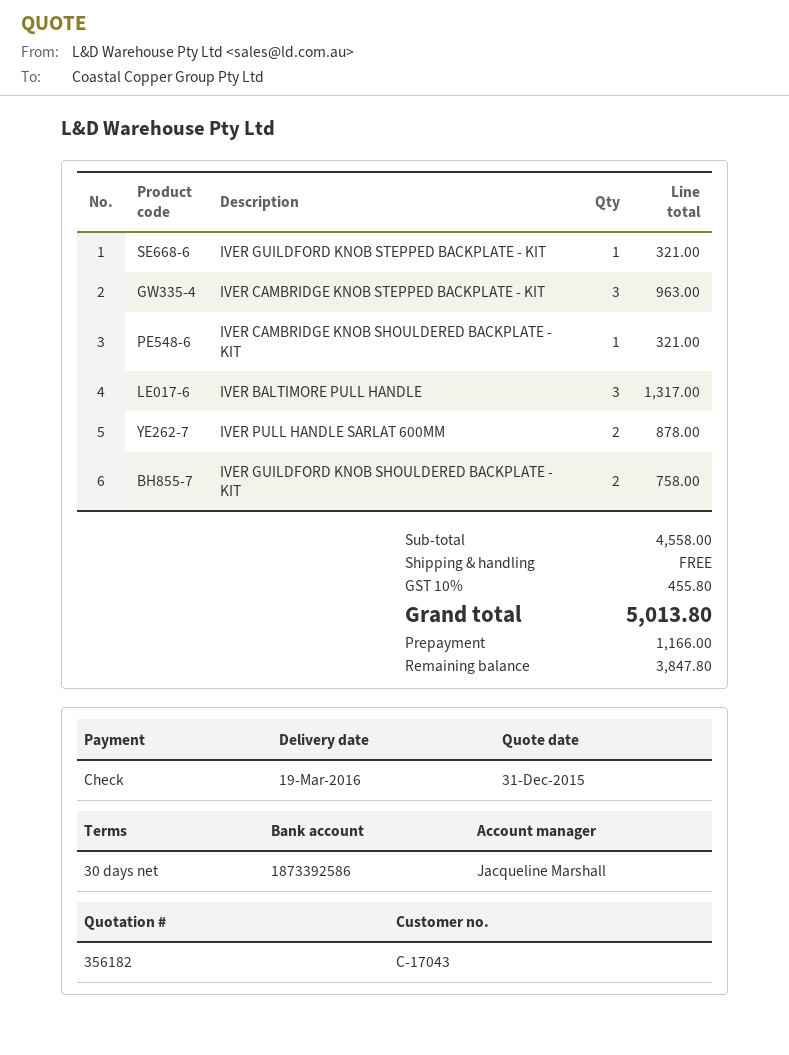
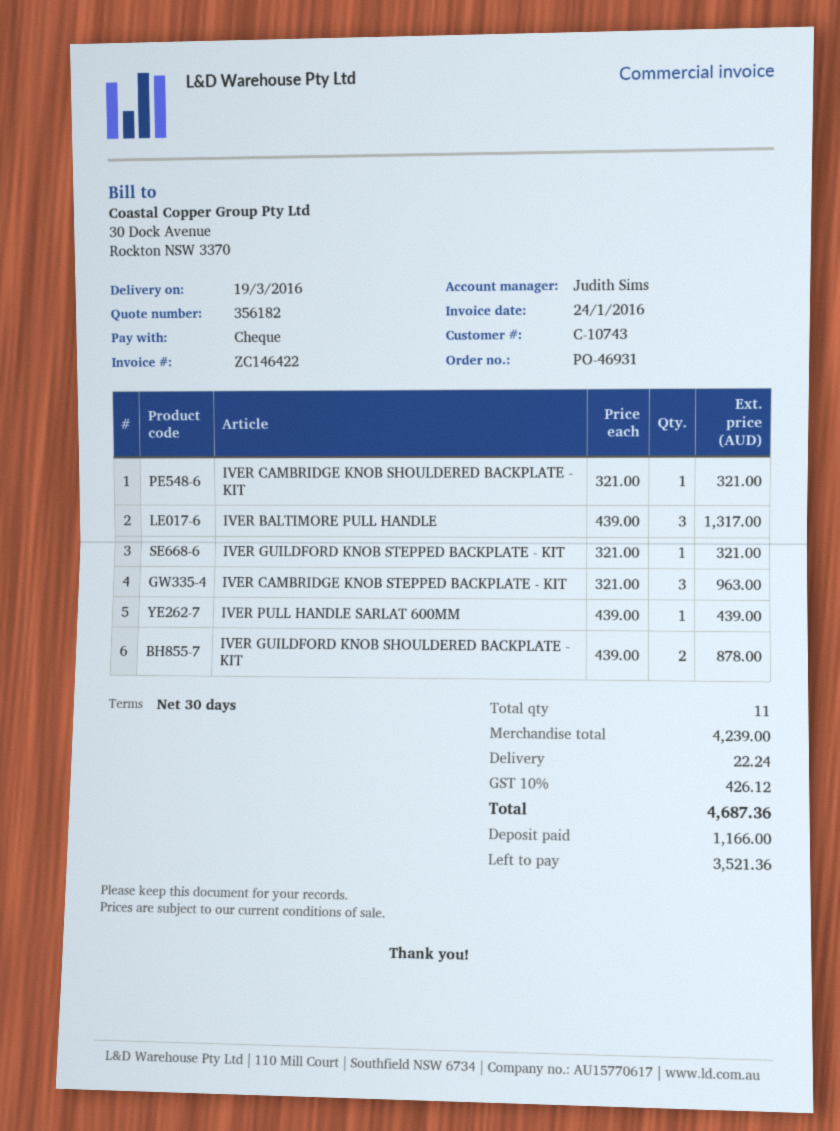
customer number: C-17043 -> C-10743
sales rep: Jacqueline Marshall -> Judith Sims
IVER PULL HANDLE SARLAT 600MM: 2 for 878.00 -> 1 for 439.00
IVER GUILDFORD KNOB SHOULDERED BACKPLATE - KIT: 2 for 758.00 -> 2 for 878.00
subtotal: 4558.00 -> 4239.00
shipping: 0.00 -> 22.24
tax: 10% = 455.80 -> 10% = 426.12
total: 5013.80 -> 4687.36
balance: 3847.80 -> 3521.36

